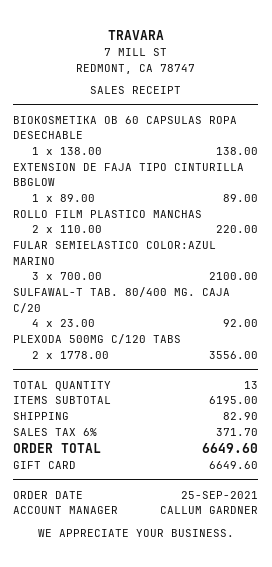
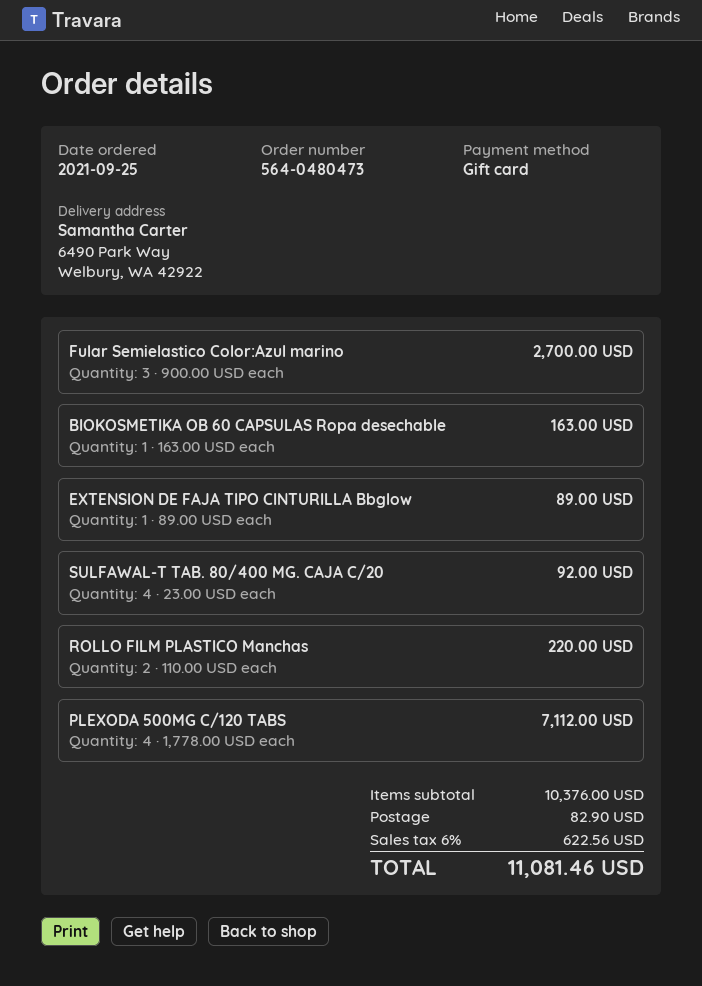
BIOKOSMETIKA OB 60 CAPSULAS ROPA DESECHABLE: 1 x 138.00 = 138.00 -> 1 x 163.00 = 163.00
FULAR SEMIELASTICO COLOR:AZUL MARINO: 3 x 700.00 = 2100.00 -> 3 x 900.00 = 2700.00
PLEXODA 500MG C/120 TABS: 2 x 1778.00 = 3556.00 -> 4 x 1778.00 = 7112.00
subtotal: 6195.00 -> 10376.00
tax: 6% = 371.70 -> 6% = 622.56
total: 6649.60 -> 11081.46

